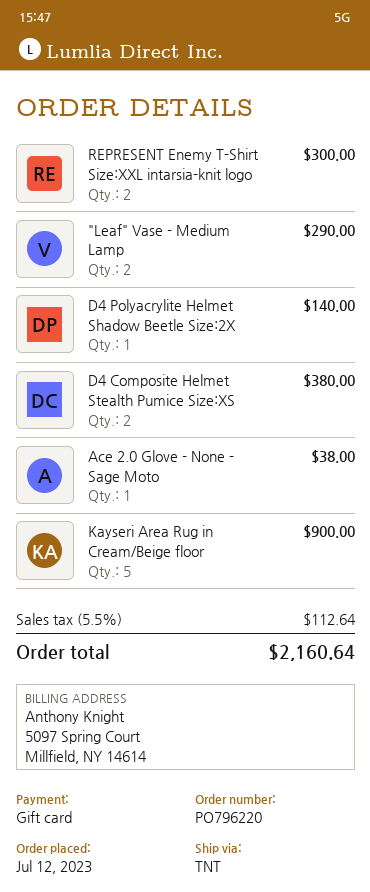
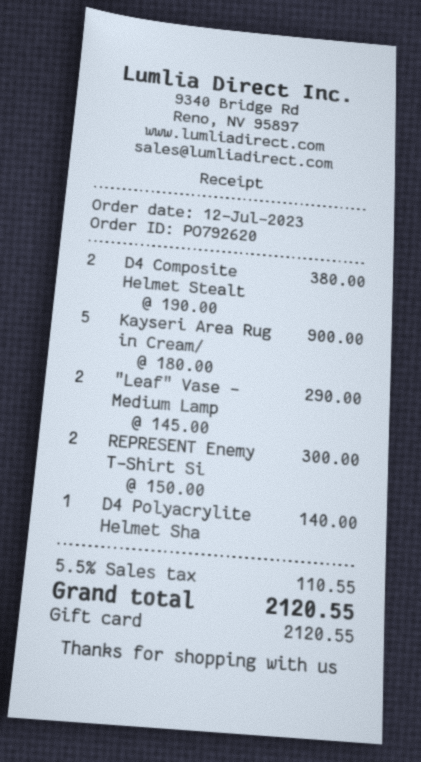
order number: PO796220 -> PO792620
Ace 2.0 Glove - None - Sage Moto: 1 for 38.00 -> none
tax: 5.5% = 112.64 -> 5.5% = 110.55
total: 2160.64 -> 2120.55

